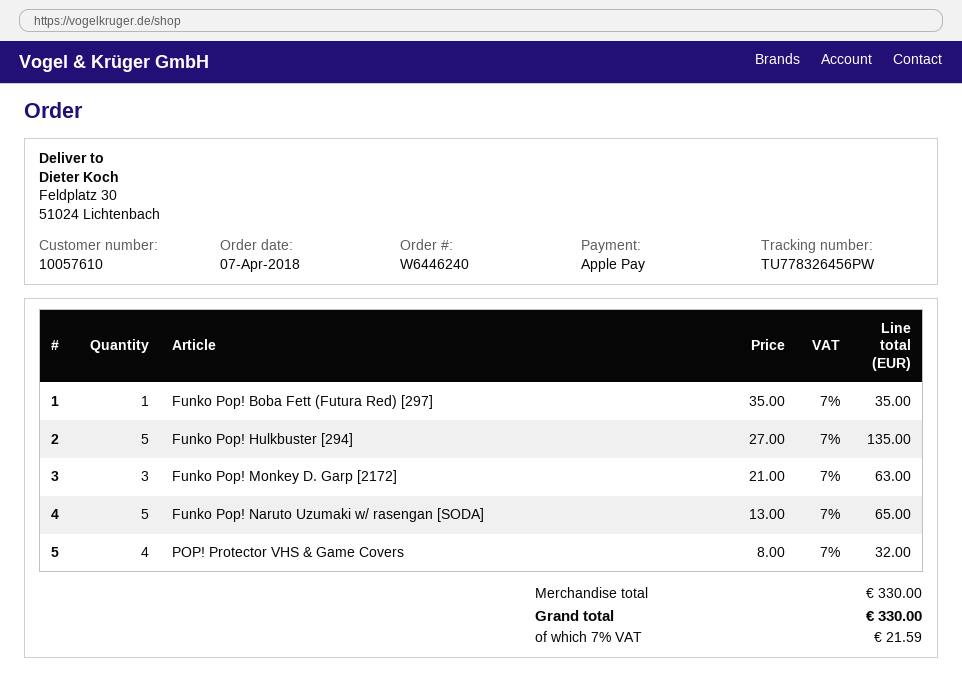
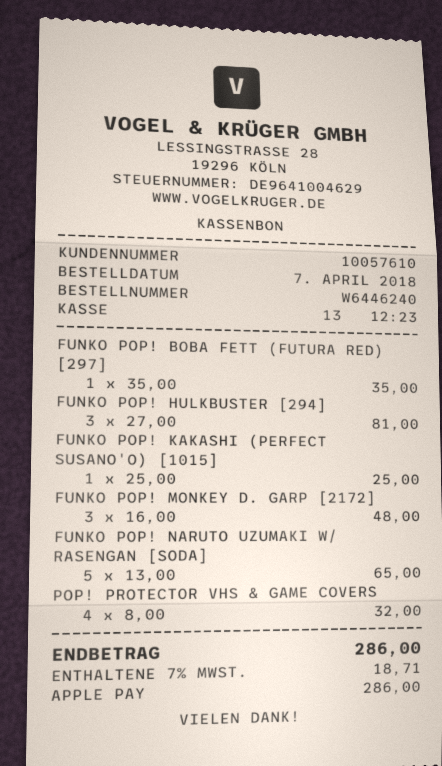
Funko Pop! Hulkbuster [294]: 5 x 27.00 = 135.00 -> 3 x 27.00 = 81.00
Funko Pop! Monkey D. Garp [2172]: 3 x 21.00 = 63.00 -> 3 x 16.00 = 48.00
FUNKO POP! KAKASHI (PERFECT SUSANO'O) [1015]: none -> 1 x 25.00 = 25.00
tax: 7% = 21.59 -> 7% = 18.71
total: 330.00 -> 286.00

